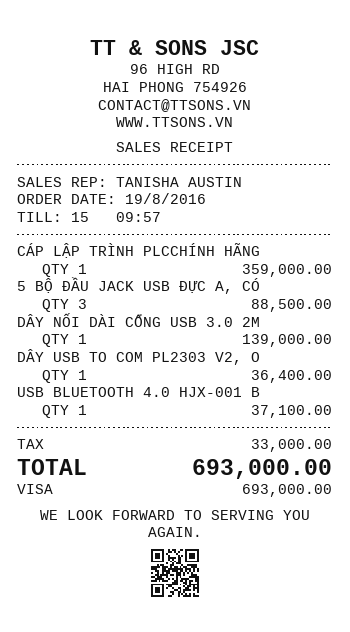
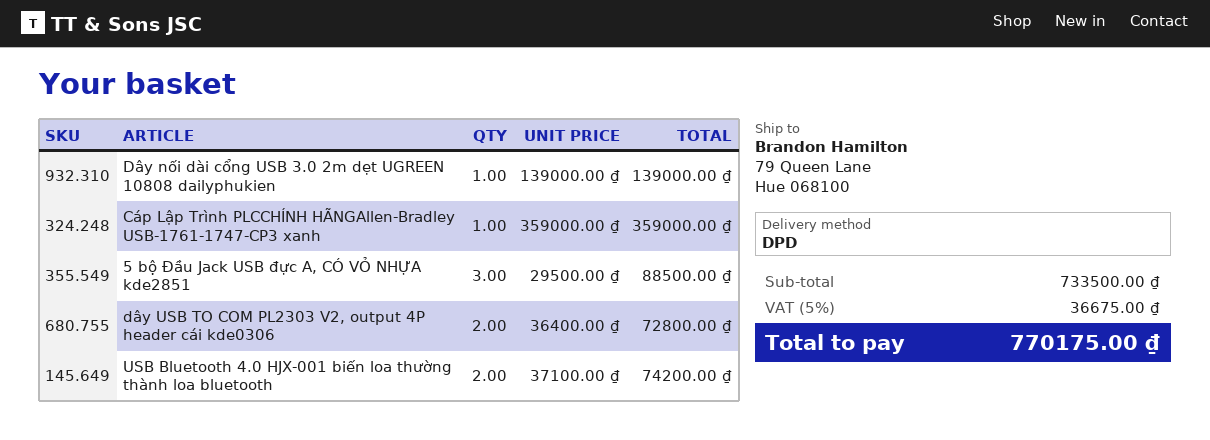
DÂY USB TO COM PL2303 V2, O: 1 for 36400.00 -> 2 for 72800.00
USB BLUETOOTH 4.0 HJX-001 B: 1 for 37100.00 -> 2 for 74200.00
tax: 33000.00 -> 36675.00
total: 693000.00 -> 770175.00

